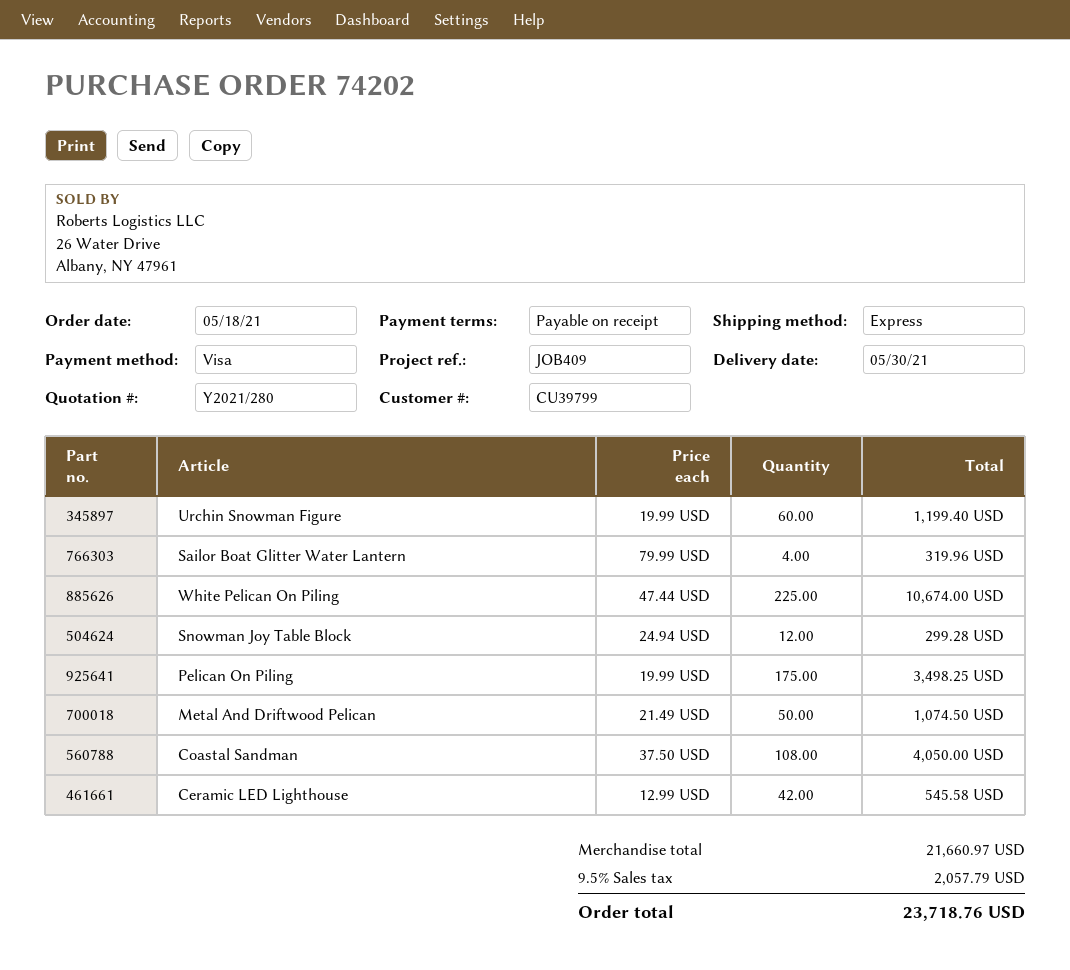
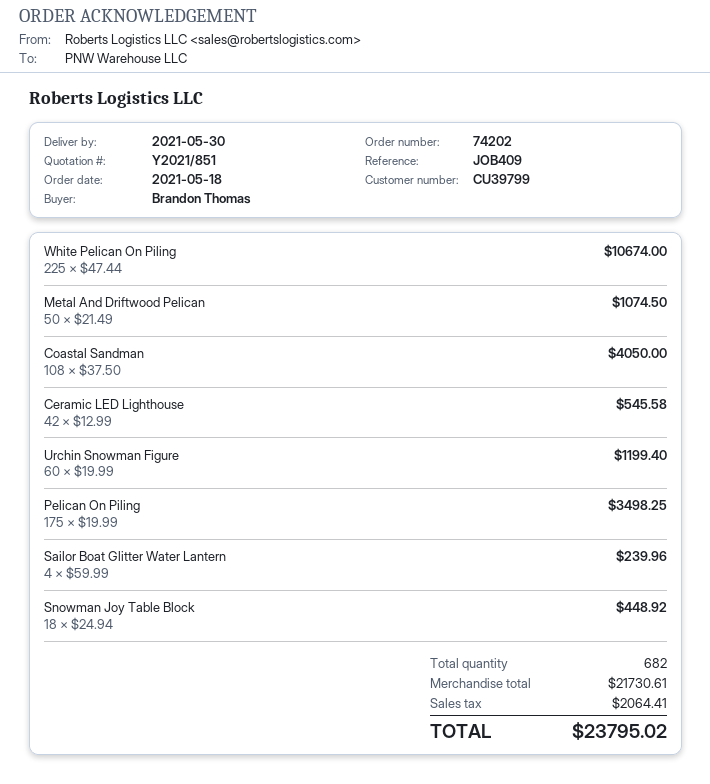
quote number: Y2021/280 -> Y2021/851
Sailor Boat Glitter Water Lantern: 4 x 79.99 = 319.96 -> 4 x 59.99 = 239.96
Snowman Joy Table Block: 12 x 24.94 = 299.28 -> 18 x 24.94 = 448.92
subtotal: 21660.97 -> 21730.61
tax: 2057.79 -> 2064.41
total: 23718.76 -> 23795.02

